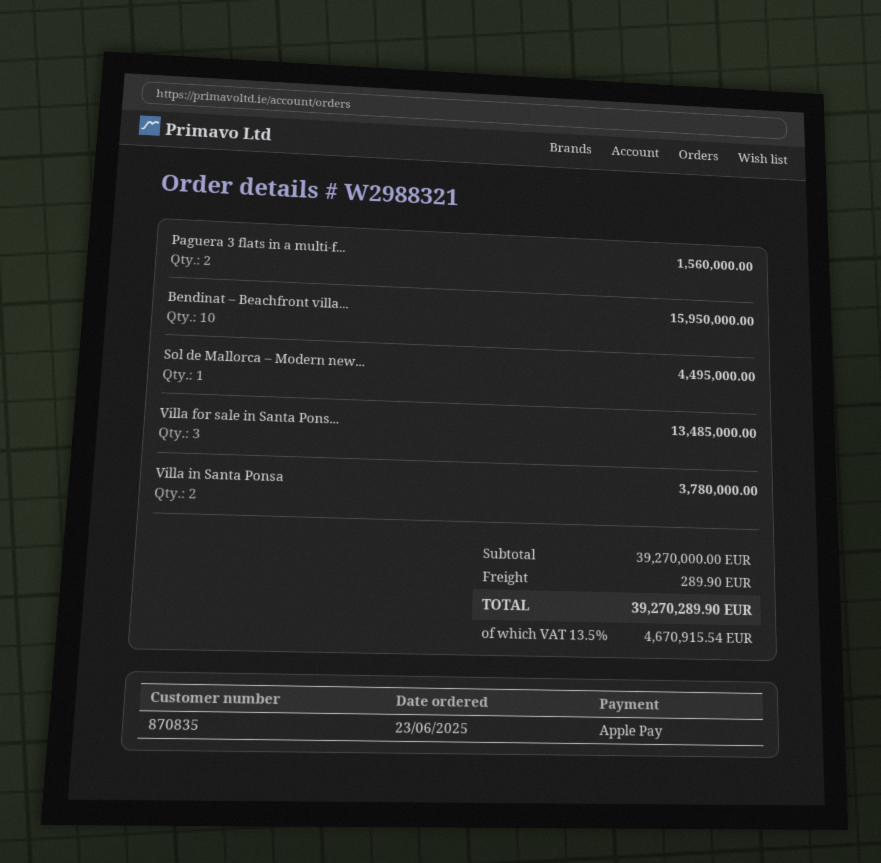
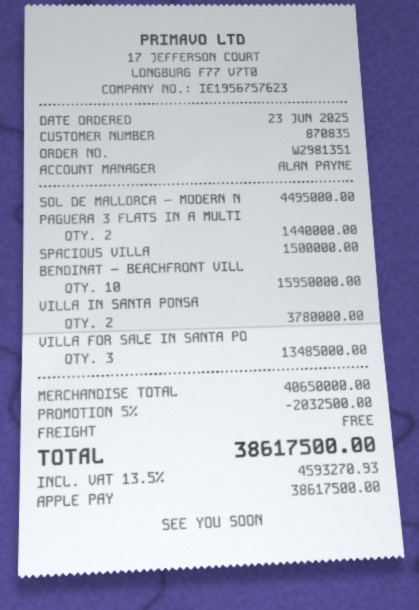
order number: W2988321 -> W2981351
Paguera 3 flats in a multi-f...: 2 for 1560000.00 -> 2 for 1440000.00
SPACIOUS VILLA: none -> 1 for 1500000.00
subtotal: 39270000.00 -> 40650000.00
discount: none -> 5% = 2032500.00
shipping: 289.90 -> 0.00
tax: 13.5% = 4670915.54 -> 13.5% = 4593270.93
total: 39270289.90 -> 38617500.00

